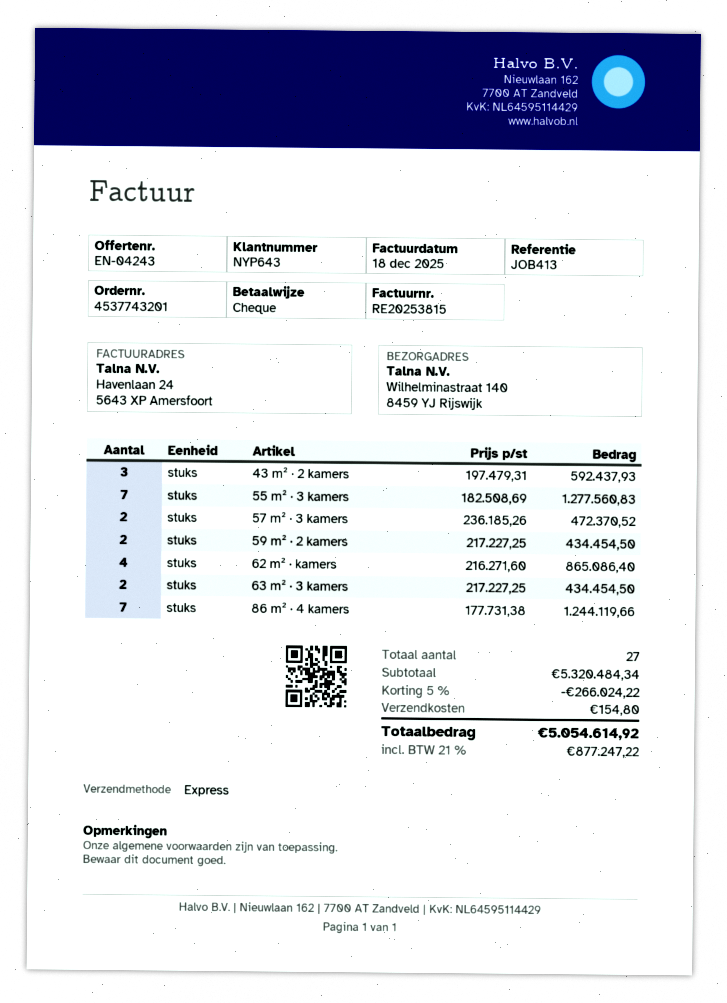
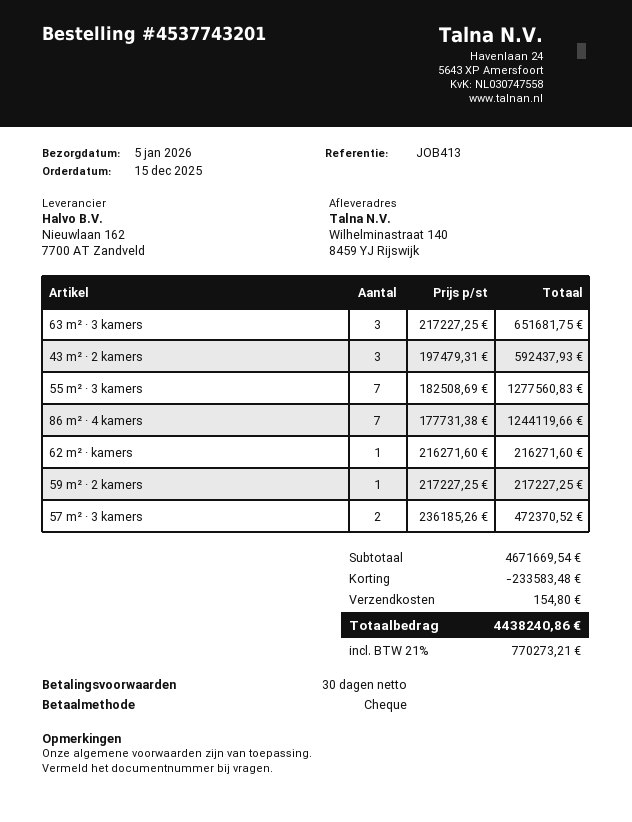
59 m² · 2 kamers: 2 x 217227.25 = 434454.50 -> 1 x 217227.25 = 217227.25
62 m² · kamers: 4 x 216271.60 = 865086.40 -> 1 x 216271.60 = 216271.60
63 m² · 3 kamers: 2 x 217227.25 = 434454.50 -> 3 x 217227.25 = 651681.75
subtotal: 5320484.34 -> 4671669.54
discount: 266024.22 -> 233583.48
tax: 21% = 877247.22 -> 21% = 770273.21
total: 5054614.92 -> 4438240.86

